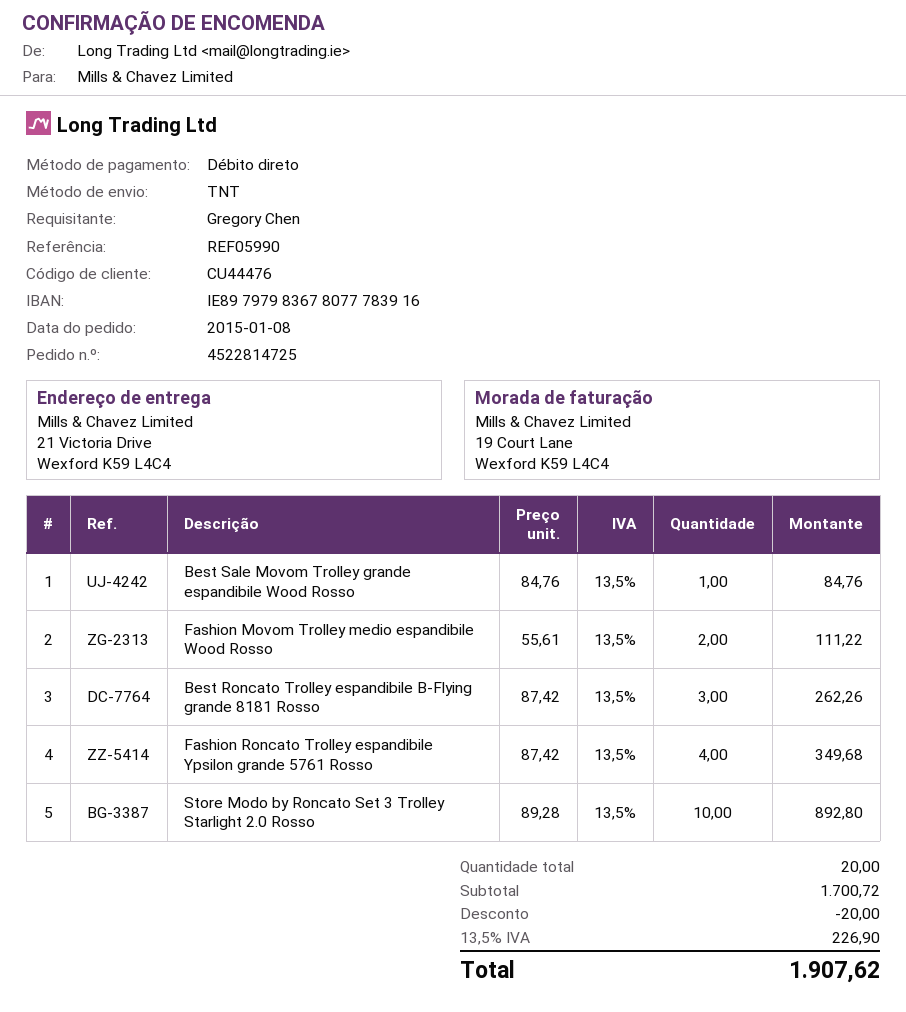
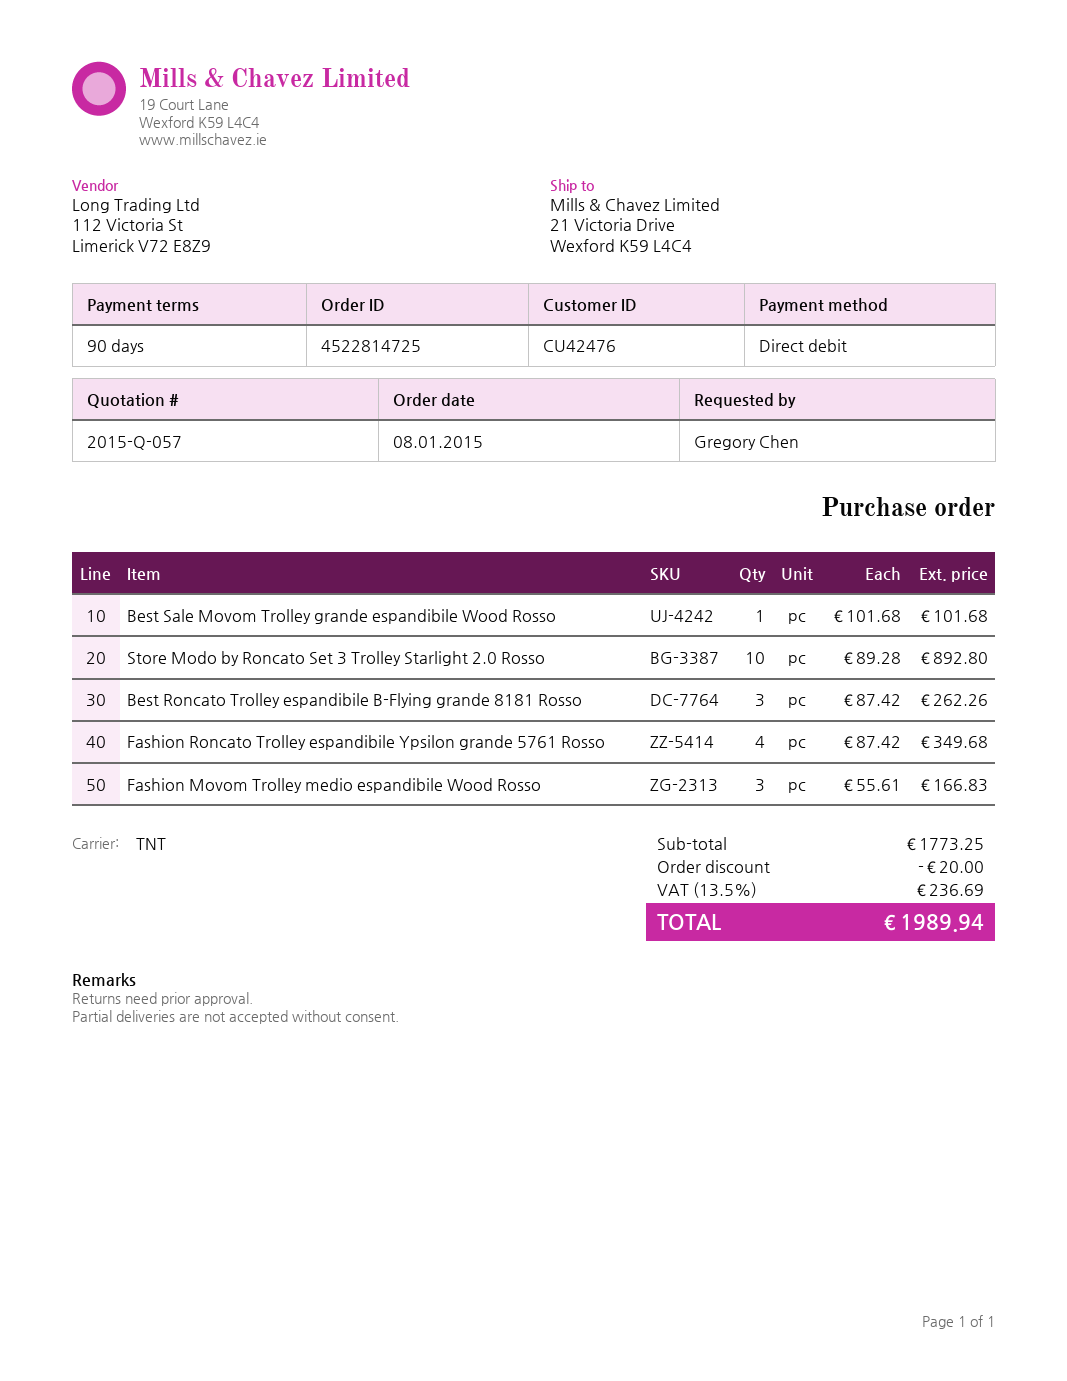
customer number: CU44476 -> CU42476
Best Sale Movom Trolley grande espandibile Wood Rosso: 1 x 84.76 = 84.76 -> 1 x 101.68 = 101.68
Fashion Movom Trolley medio espandibile Wood Rosso: 2 x 55.61 = 111.22 -> 3 x 55.61 = 166.83
subtotal: 1700.72 -> 1773.25
tax: 13.5% = 226.90 -> 13.5% = 236.69
total: 1907.62 -> 1989.94

